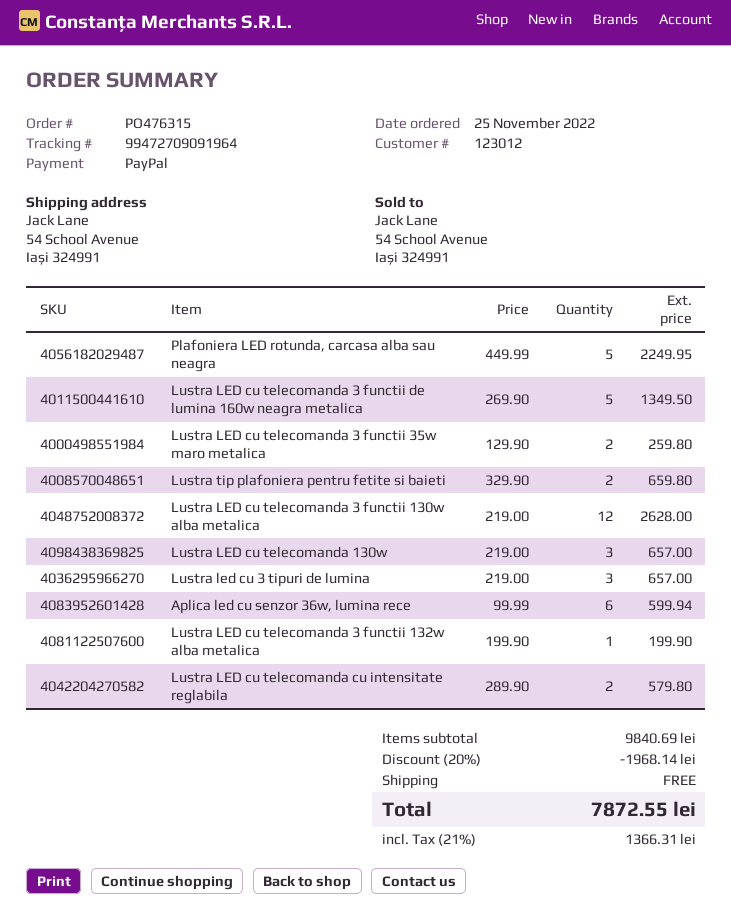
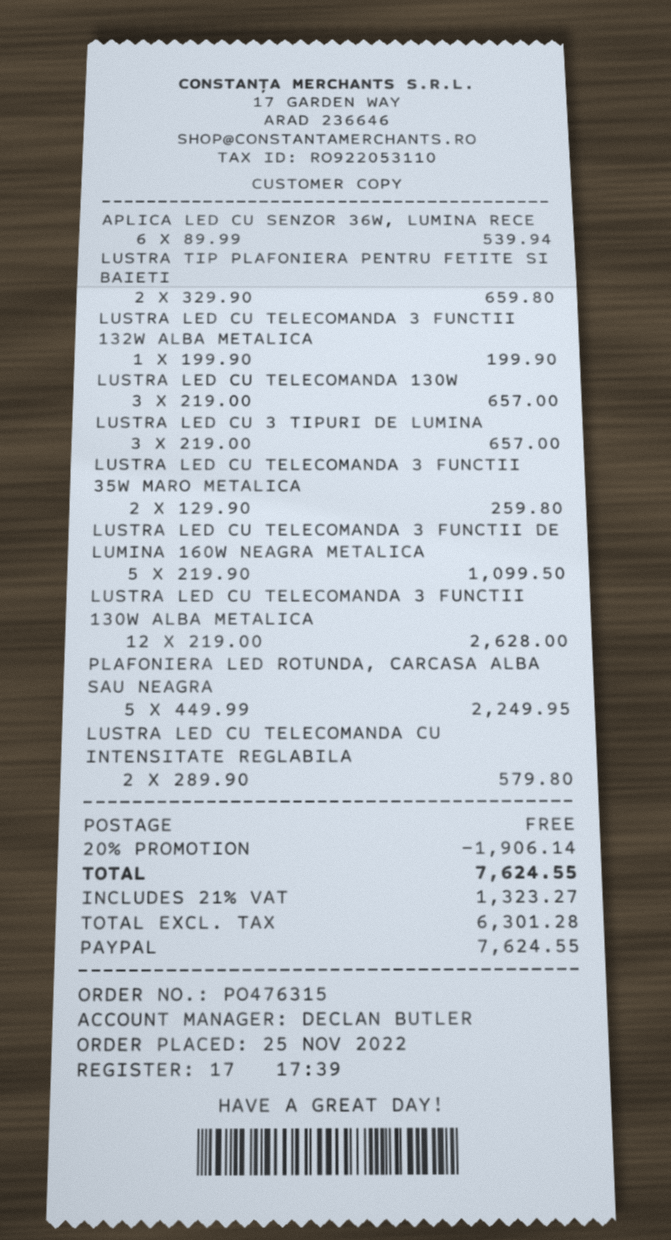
Lustra LED cu telecomanda 3 functii de lumina 160w neagra metalica: 5 x 269.90 = 1349.50 -> 5 x 219.90 = 1099.50
Aplica led cu senzor 36w, lumina rece: 6 x 99.99 = 599.94 -> 6 x 89.99 = 539.94
discount: 20% = 1968.14 -> 20% = 1906.14
tax: 21% = 1366.31 -> 21% = 1323.27
total: 7872.55 -> 7624.55

